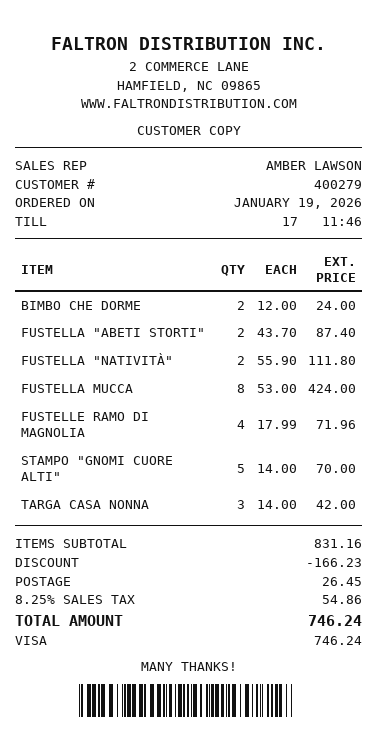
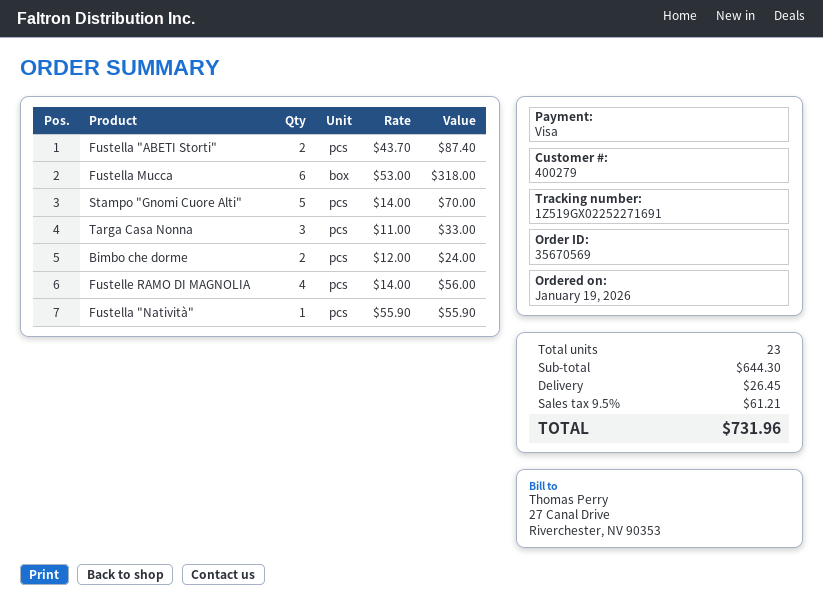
FUSTELLA "NATIVITÀ": 2 x 55.90 = 111.80 -> 1 x 55.90 = 55.90
FUSTELLA MUCCA: 8 x 53.00 = 424.00 -> 6 x 53.00 = 318.00
FUSTELLE RAMO DI MAGNOLIA: 4 x 17.99 = 71.96 -> 4 x 14.00 = 56.00
TARGA CASA NONNA: 3 x 14.00 = 42.00 -> 3 x 11.00 = 33.00
subtotal: 831.16 -> 644.30
discount: 166.23 -> none
tax: 8.25% = 54.86 -> 9.5% = 61.21
total: 746.24 -> 731.96

